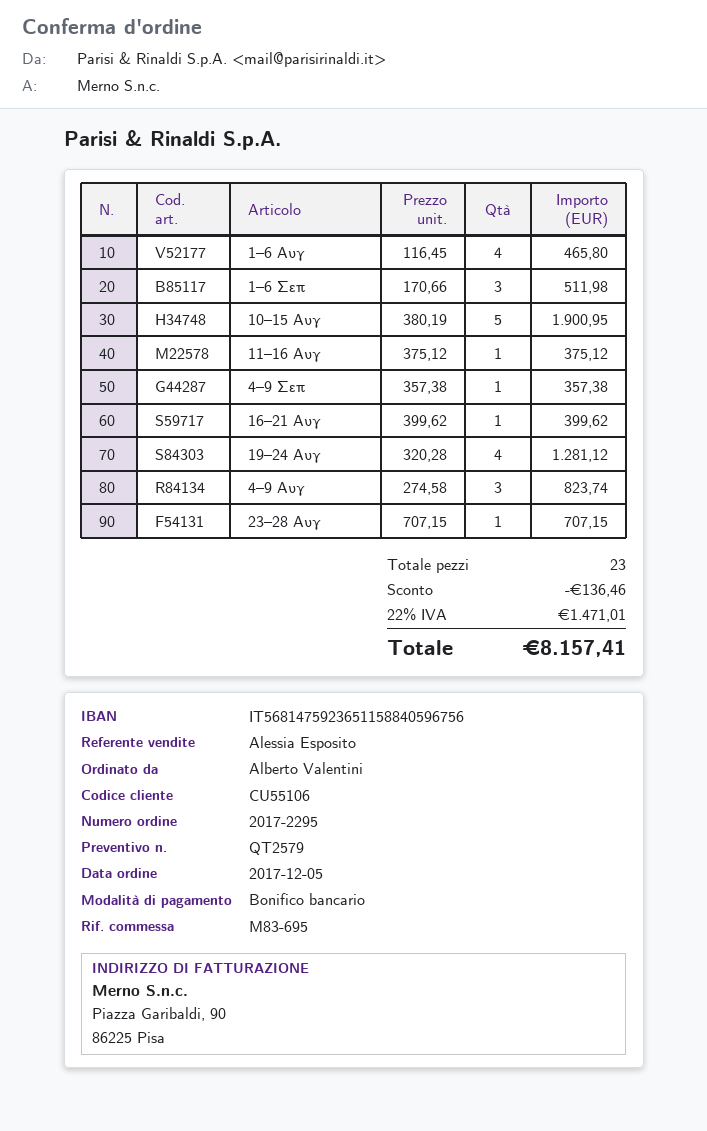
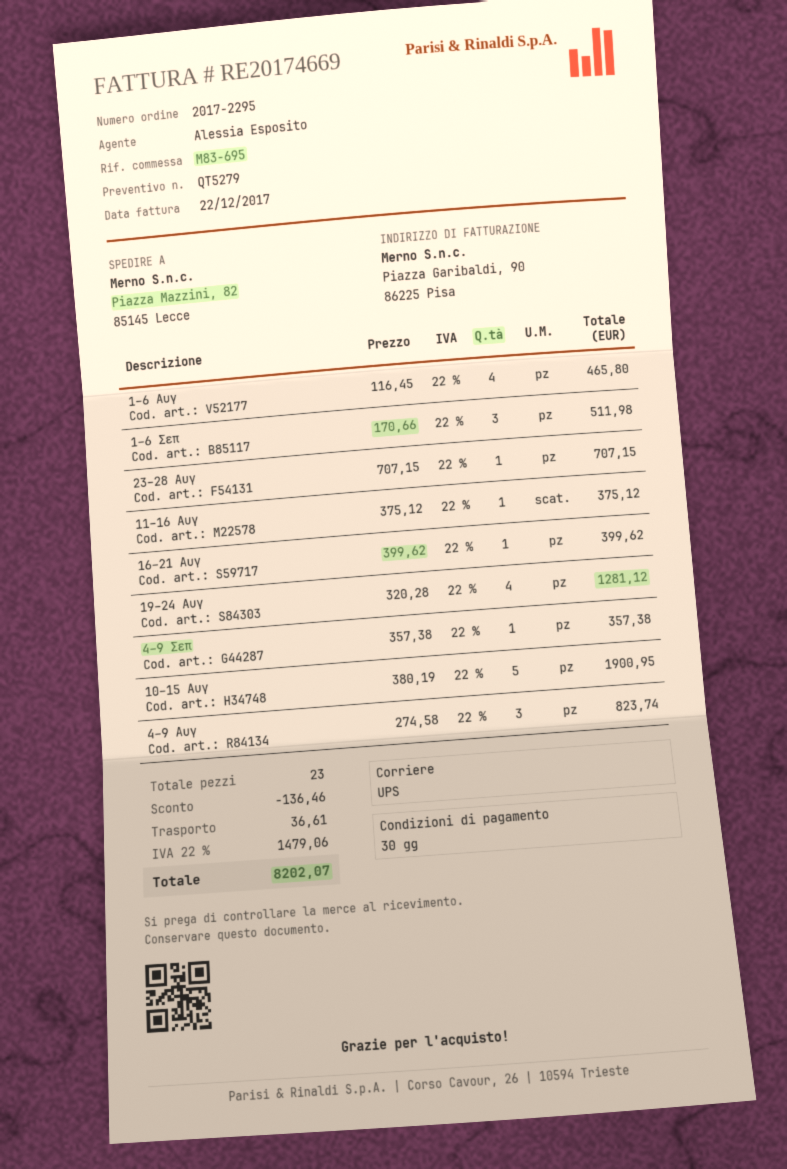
quote number: QT2579 -> QT5279
shipping: none -> 36.61
tax: 22% = 1471.01 -> 22% = 1479.06
total: 8157.41 -> 8202.07

